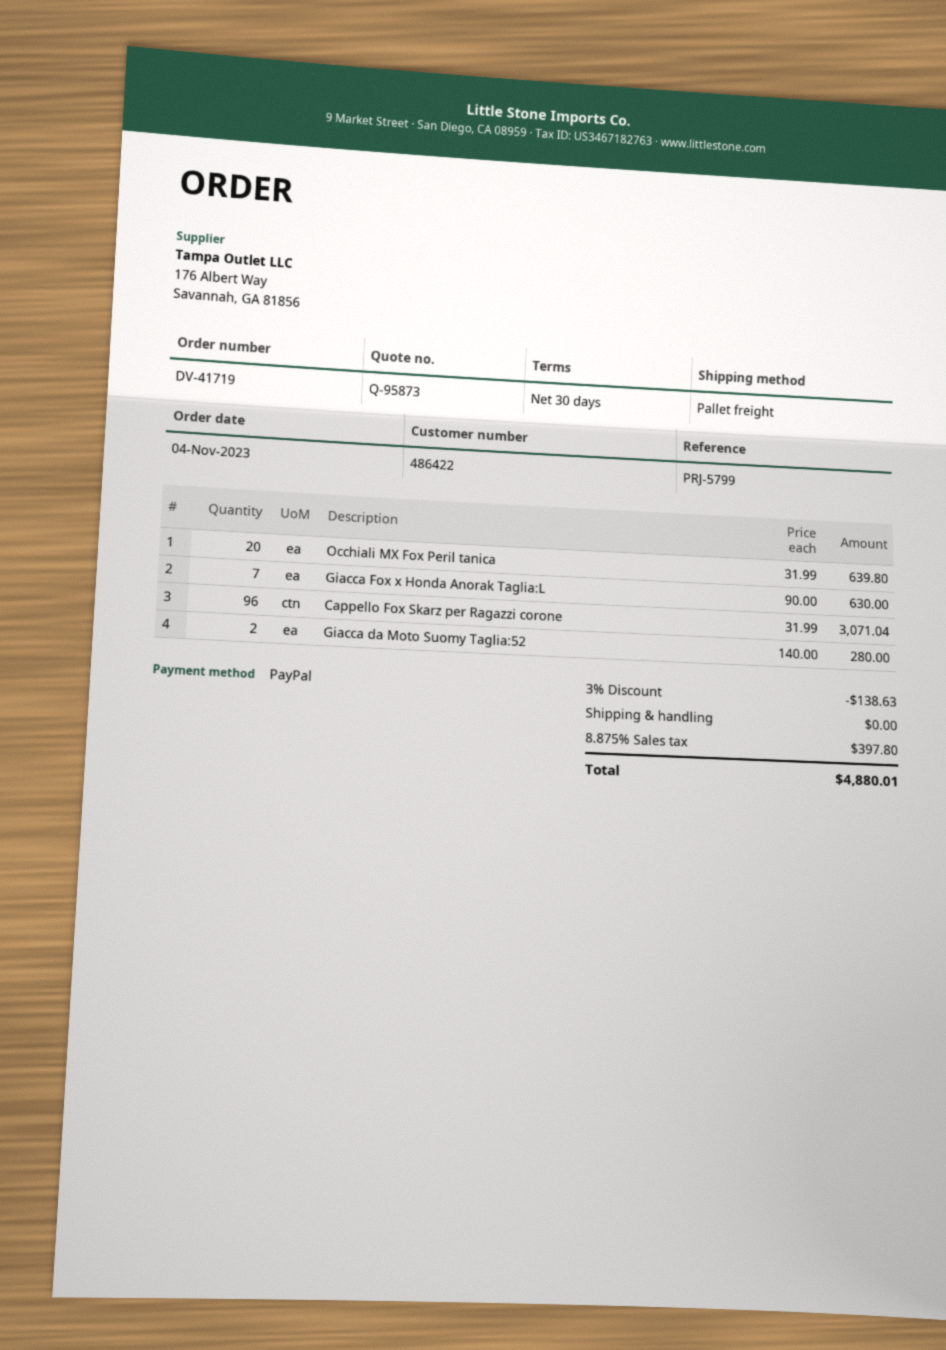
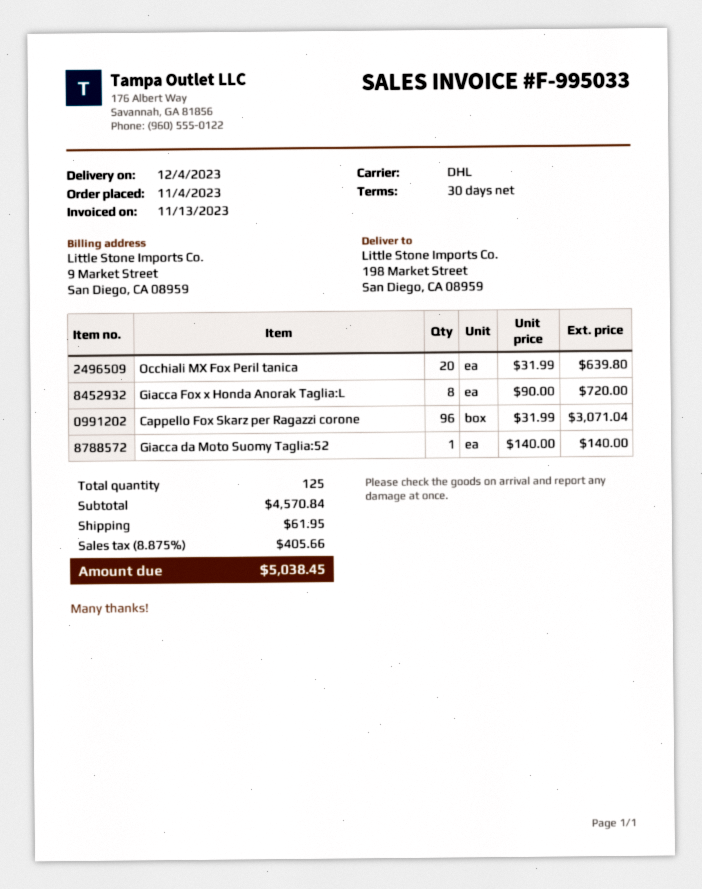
shipping method: pallet freight -> DHL
Giacca Fox x Honda Anorak Taglia:L: 7 x 90.00 = 630.00 -> 8 x 90.00 = 720.00
Giacca da Moto Suomy Taglia:52: 2 x 140.00 = 280.00 -> 1 x 140.00 = 140.00
discount: 3% = 138.63 -> none
shipping: 0.00 -> 61.95
tax: 8.875% = 397.80 -> 8.875% = 405.66
total: 4880.01 -> 5038.45

